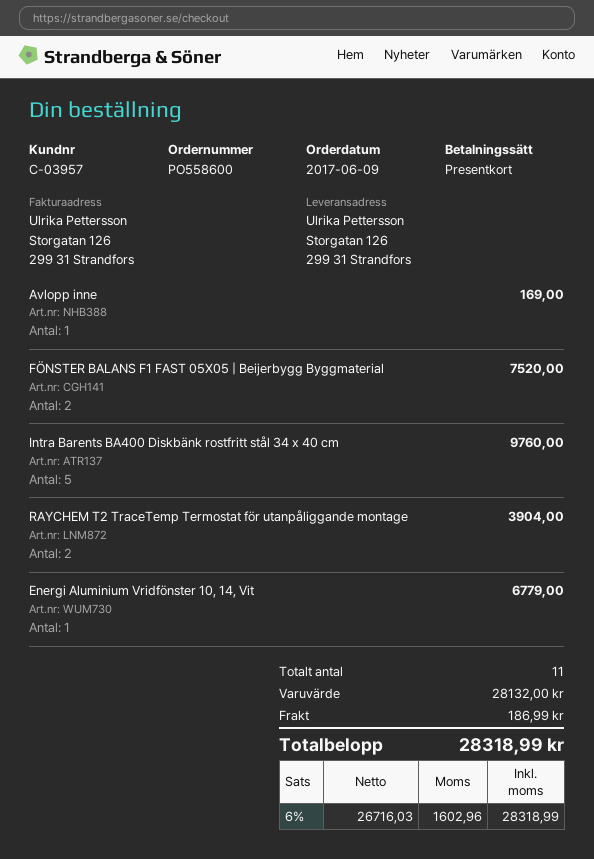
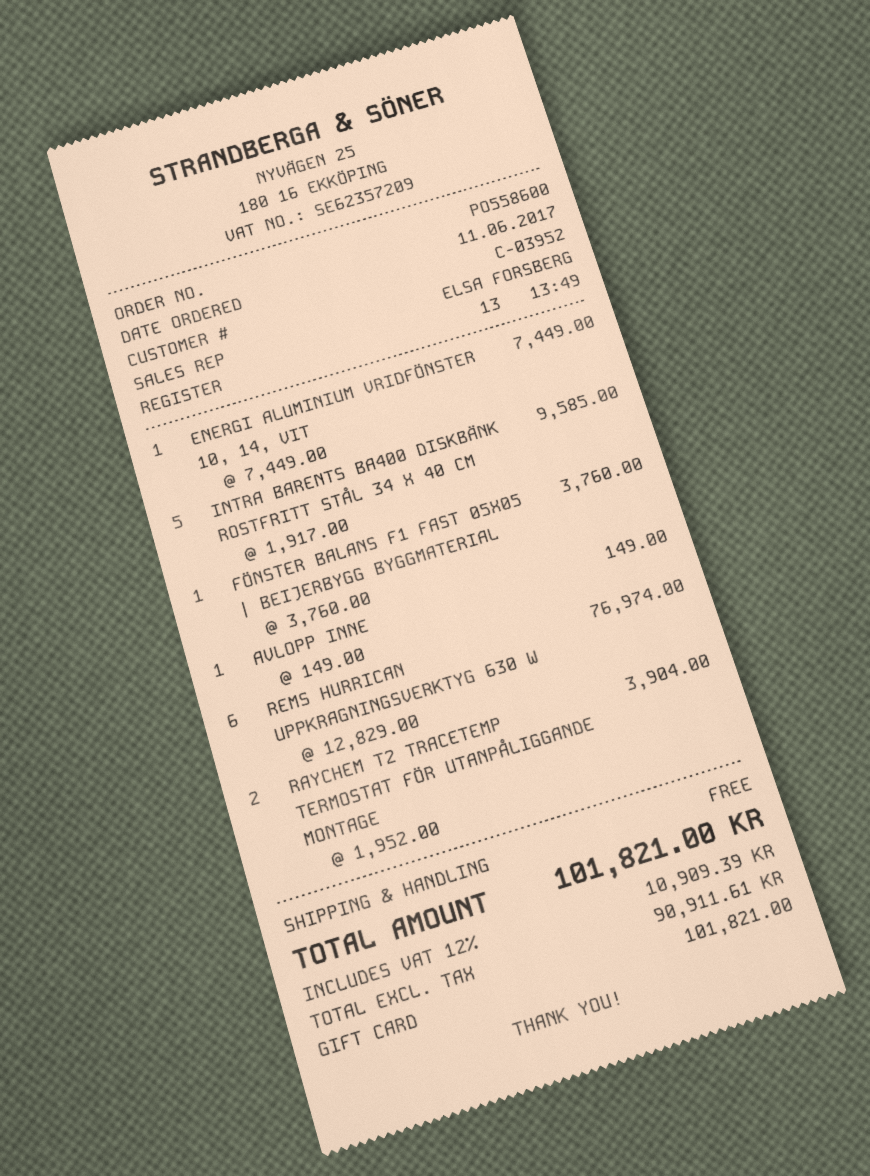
order date: 2017-06-09 -> 2017-06-11
customer number: C-03957 -> C-03952
Avlopp inne: 1 for 169.00 -> 1 for 149.00
FÖNSTER BALANS F1 FAST 05X05 | Beijerbygg Byggmaterial: 2 for 7520.00 -> 1 for 3760.00
Intra Barents BA400 Diskbänk rostfritt stål 34 x 40 cm: 5 for 9760.00 -> 5 for 9585.00
Energi Aluminium Vridfönster 10, 14, Vit: 1 for 6779.00 -> 1 for 7449.00
REMS HURRICAN UPPKRAGNINGSVERKTYG 630 W: none -> 6 for 76974.00
shipping: 186.99 -> 0.00
net: 26716.03 -> 90911.61
tax: 6% = 1602.96 -> 12% = 10909.39
total: 28318.99 -> 101821.00

